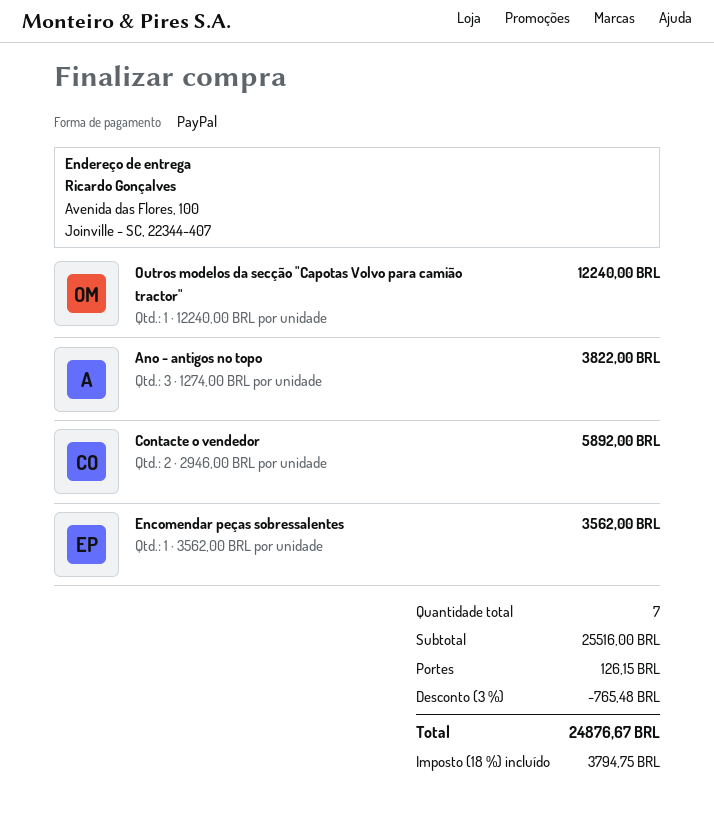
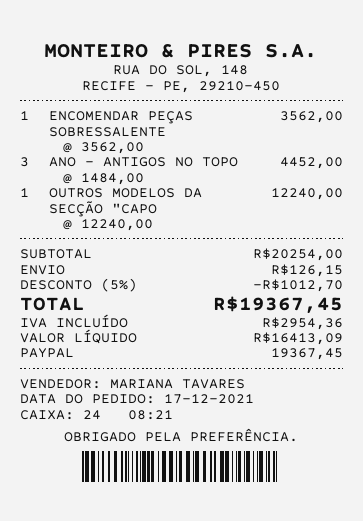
Ano - antigos no topo: 3 x 1274.00 = 3822.00 -> 3 x 1484.00 = 4452.00
Contacte o vendedor: 2 x 2946.00 = 5892.00 -> none
subtotal: 25516.00 -> 20254.00
discount: 3% = 765.48 -> 5% = 1012.70
tax: 3794.75 -> 2954.36
total: 24876.67 -> 19367.45

